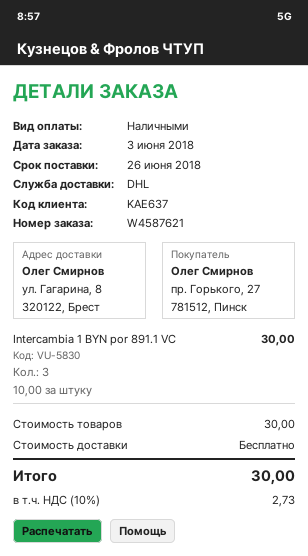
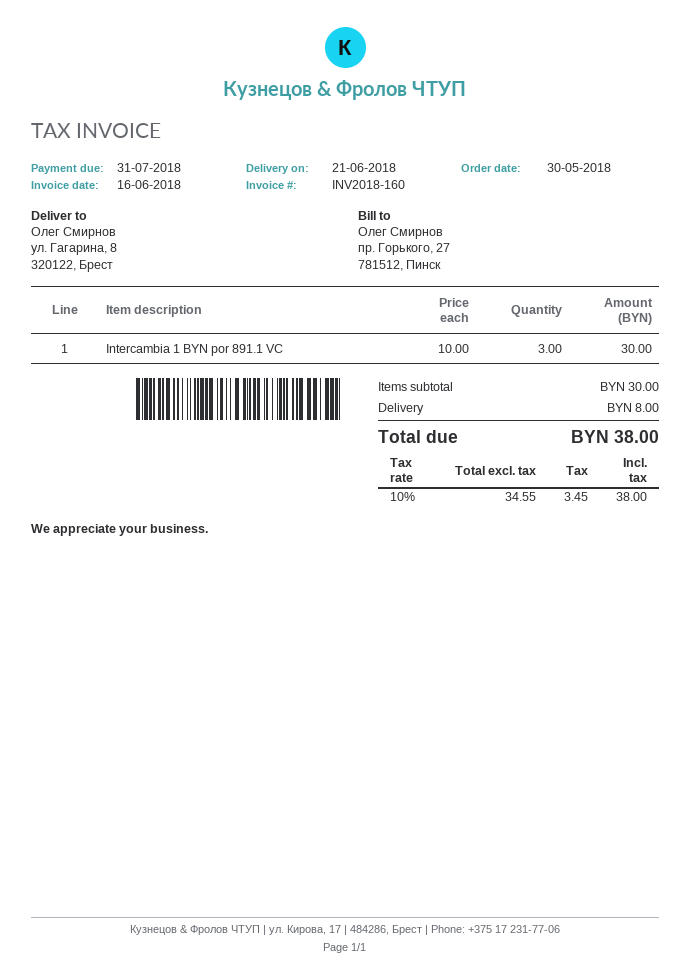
order date: 2018-06-03 -> 2018-05-30
delivery date: 2018-06-26 -> 2018-06-21
shipping: 0.00 -> 8.00
tax: 10% = 2.73 -> 10% = 3.45
total: 30.00 -> 38.00

